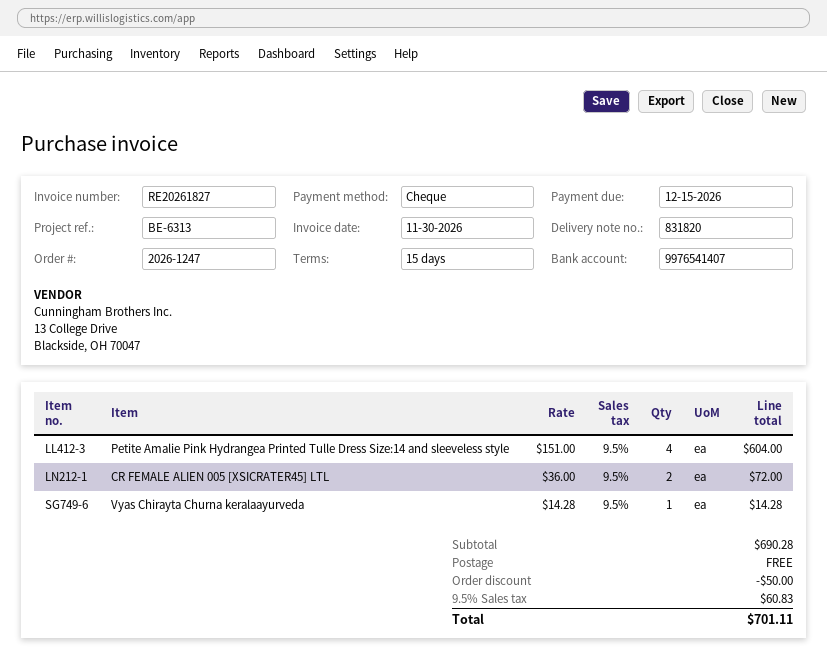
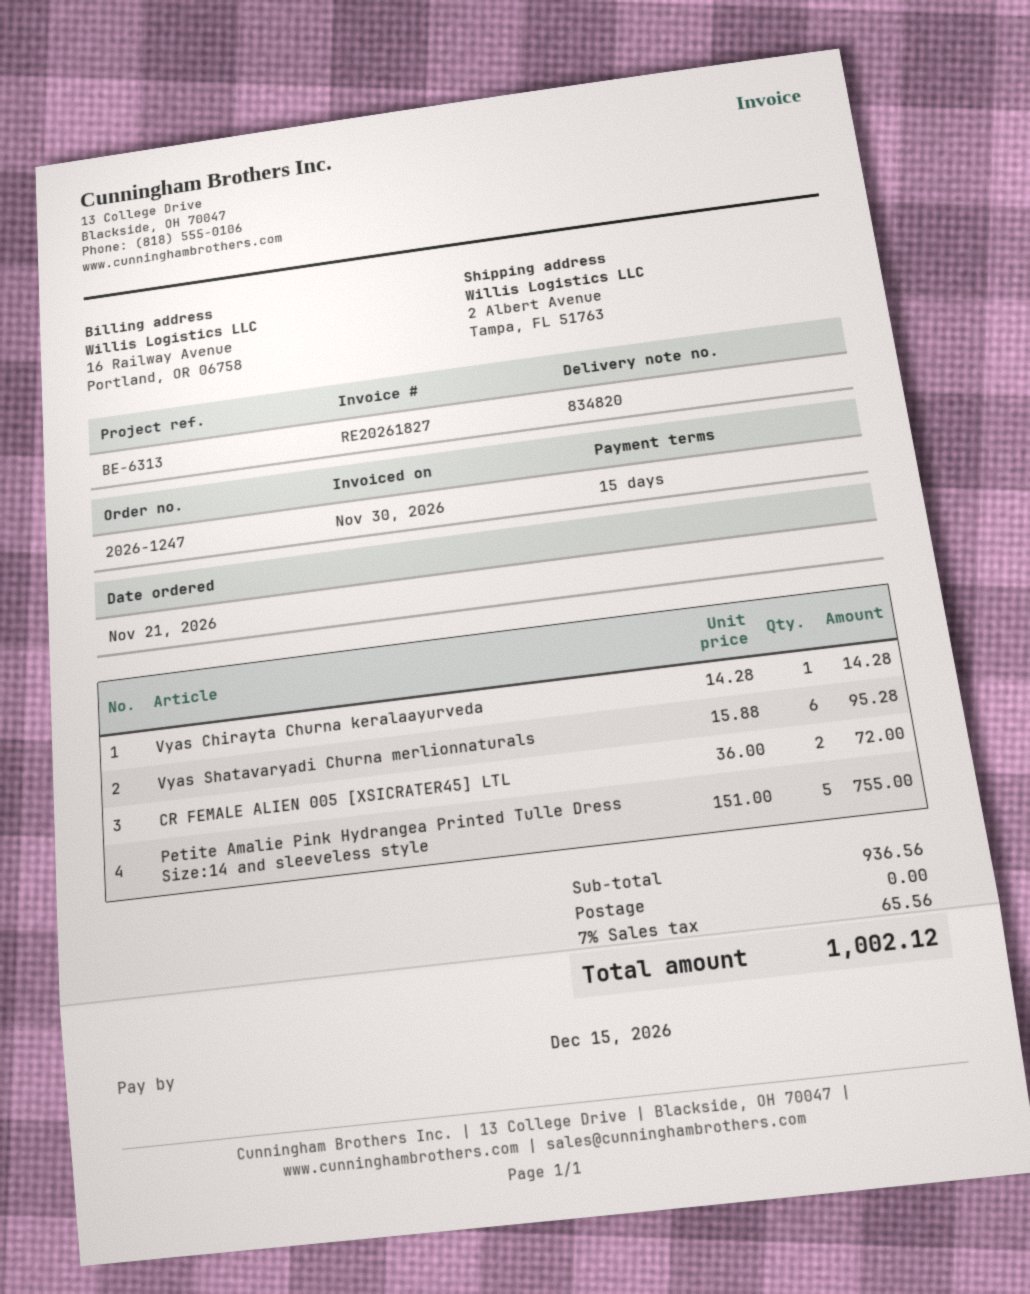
delivery note number: 831820 -> 834820
Petite Amalie Pink Hydrangea Printed Tulle Dress Size:14 and sleeveless style: 4 x 151.00 = 604.00 -> 5 x 151.00 = 755.00
Vyas Shatavaryadi Churna merlionnaturals: none -> 6 x 15.88 = 95.28
subtotal: 690.28 -> 936.56
discount: 50.00 -> none
tax: 9.5% = 60.83 -> 7% = 65.56
total: 701.11 -> 1002.12

